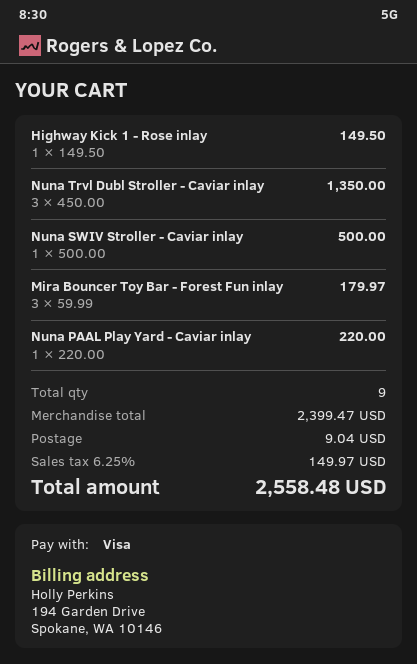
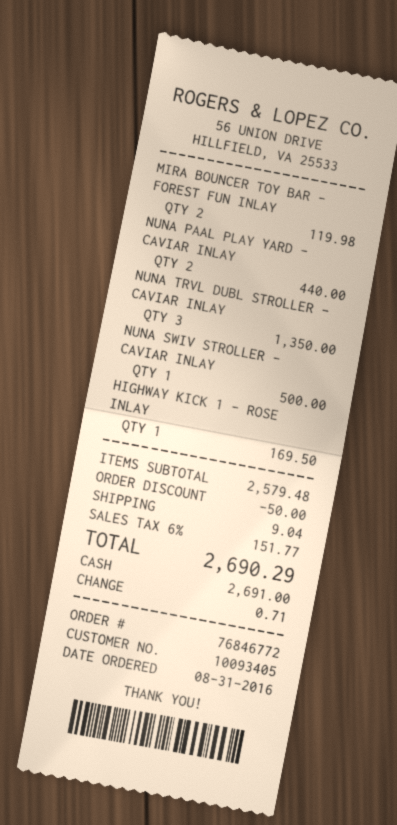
payment method: Visa -> cash
Highway Kick 1 - Rose inlay: 1 for 149.50 -> 1 for 169.50
Mira Bouncer Toy Bar - Forest Fun inlay: 3 for 179.97 -> 2 for 119.98
Nuna PAAL Play Yard - Caviar inlay: 1 for 220.00 -> 2 for 440.00
subtotal: 2399.47 -> 2579.48
discount: none -> 50.00
tax: 6.25% = 149.97 -> 6% = 151.77
total: 2558.48 -> 2690.29

